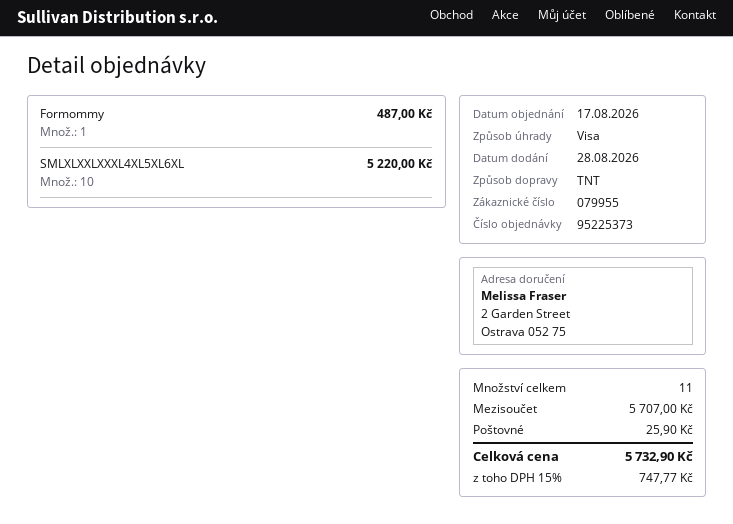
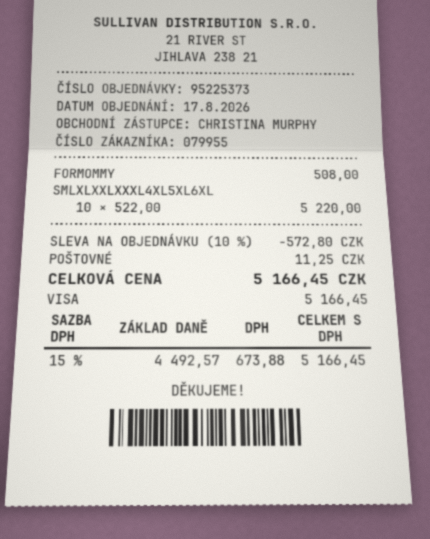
Formommy: 1 for 487.00 -> 1 for 508.00
discount: none -> 10% = 572.80
shipping: 25.90 -> 11.25
tax: 15% = 747.77 -> 15% = 673.88
total: 5732.90 -> 5166.45

